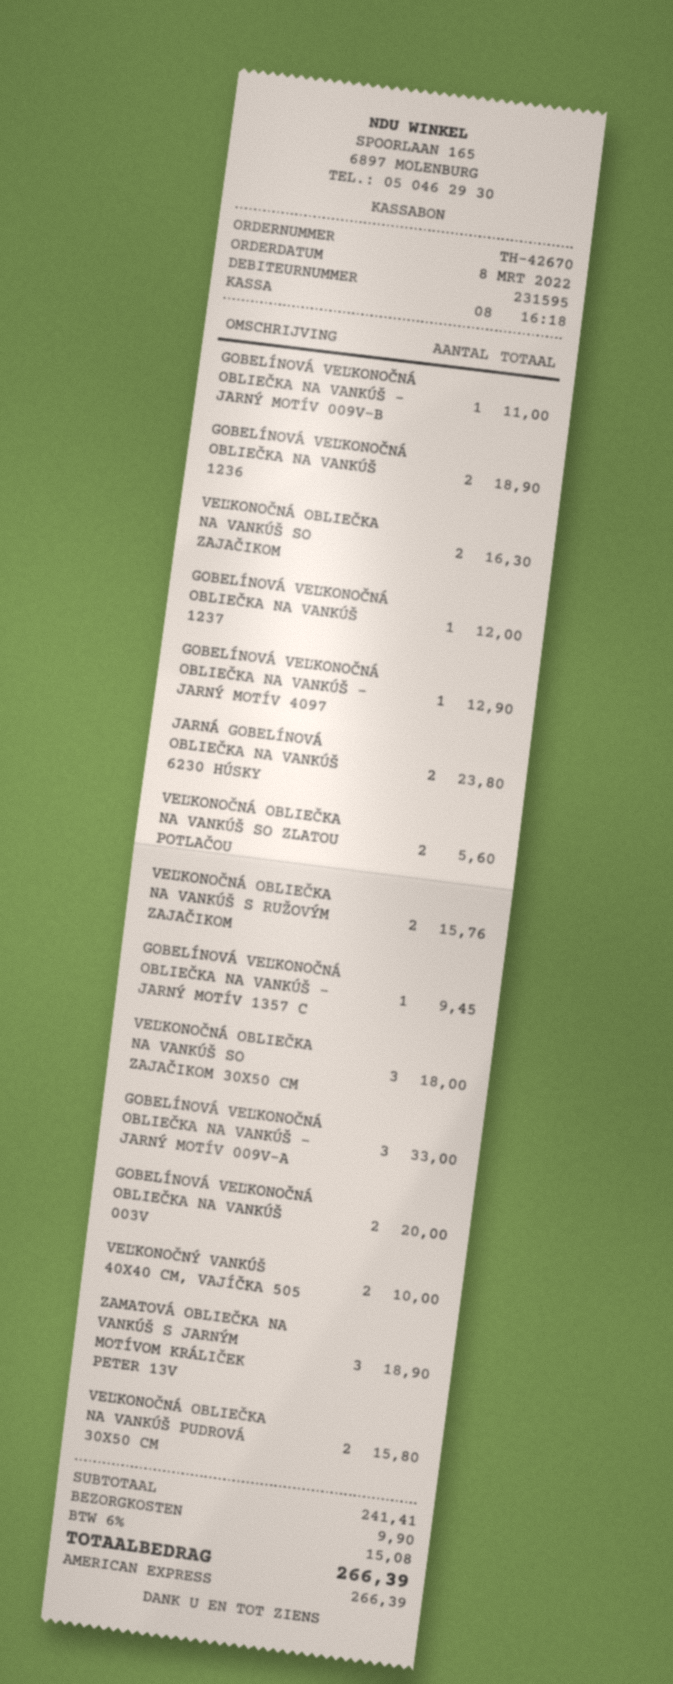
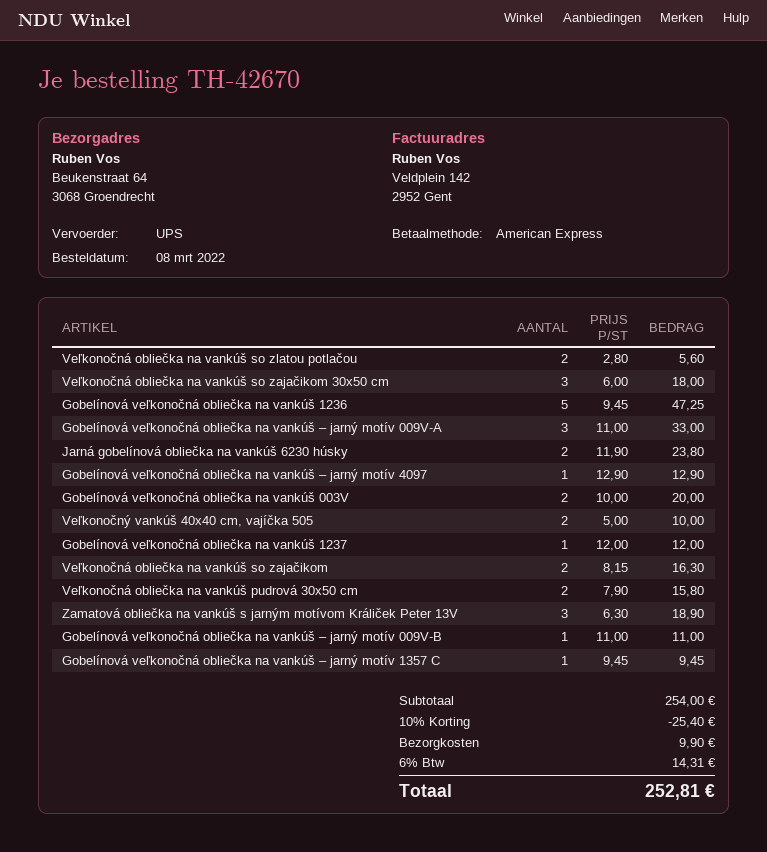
GOBELÍNOVÁ VEĽKONOČNÁ OBLIEČKA NA VANKÚŠ 1236: 2 for 18.90 -> 5 for 47.25
VEĽKONOČNÁ OBLIEČKA NA VANKÚŠ S RUŽOVÝM ZAJAČIKOM: 2 for 15.76 -> none
subtotal: 241.41 -> 254.00
discount: none -> 10% = 25.40
tax: 6% = 15.08 -> 6% = 14.31
total: 266.39 -> 252.81

